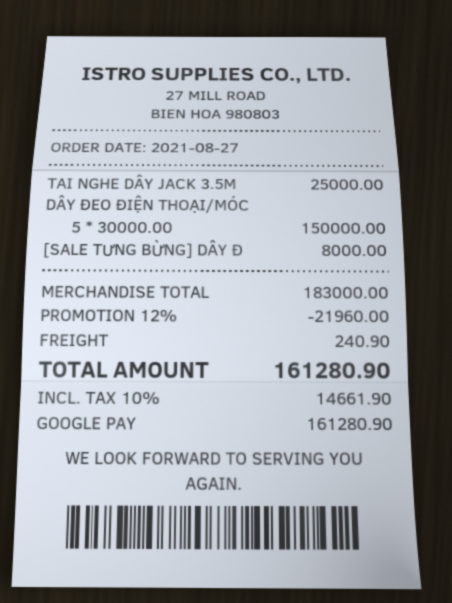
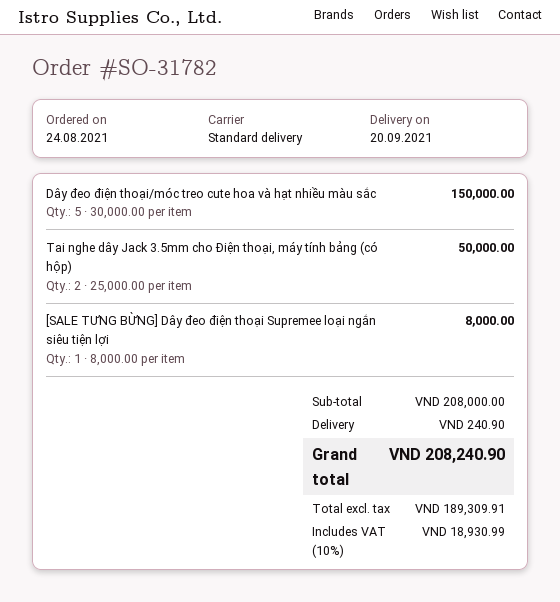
order date: 2021-08-27 -> 2021-08-24
TAI NGHE DÂY JACK 3.5M: 1 x 25000.00 = 25000.00 -> 2 x 25000.00 = 50000.00
subtotal: 183000.00 -> 208000.00
discount: 12% = 21960.00 -> none
tax: 10% = 14661.90 -> 10% = 18930.99
total: 161280.90 -> 208240.90

